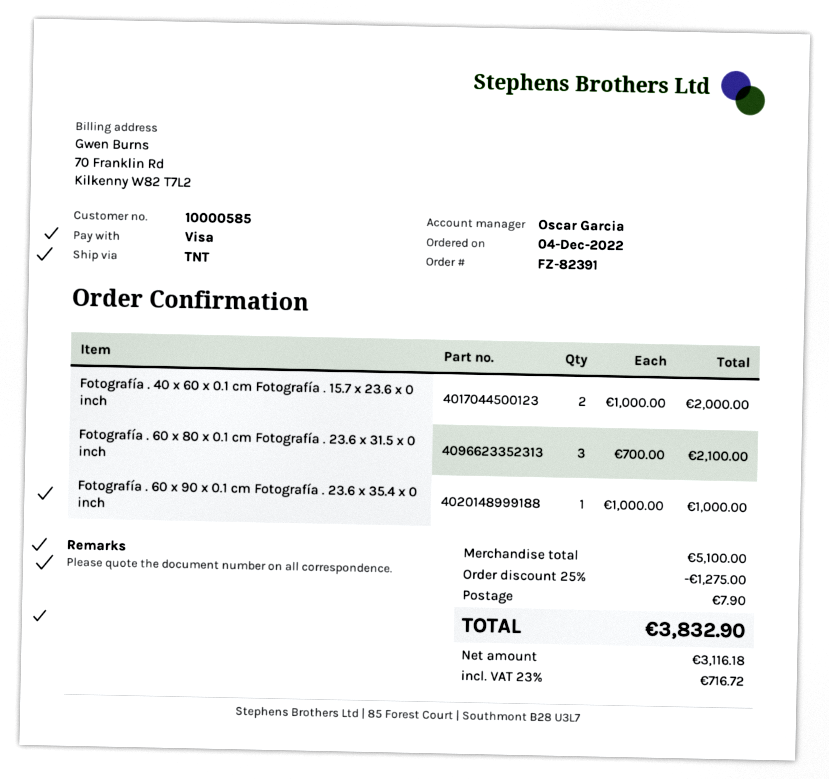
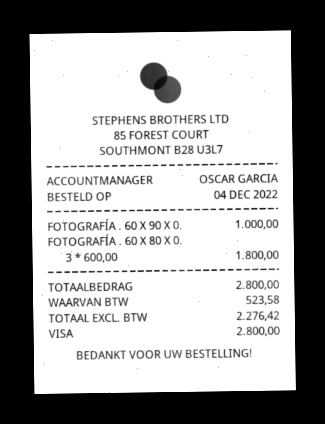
Fotografía . 40 x 60 x 0.1 cm Fotografía . 15.7 x 23.6 x 0 inch: 2 x 1000.00 = 2000.00 -> none
Fotografía . 60 x 80 x 0.1 cm Fotografía . 23.6 x 31.5 x 0 inch: 3 x 700.00 = 2100.00 -> 3 x 600.00 = 1800.00
discount: 25% = 1275.00 -> none
shipping: 7.90 -> none
net: 3116.18 -> 2276.42
tax: 716.72 -> 523.58
total: 3832.90 -> 2800.00

